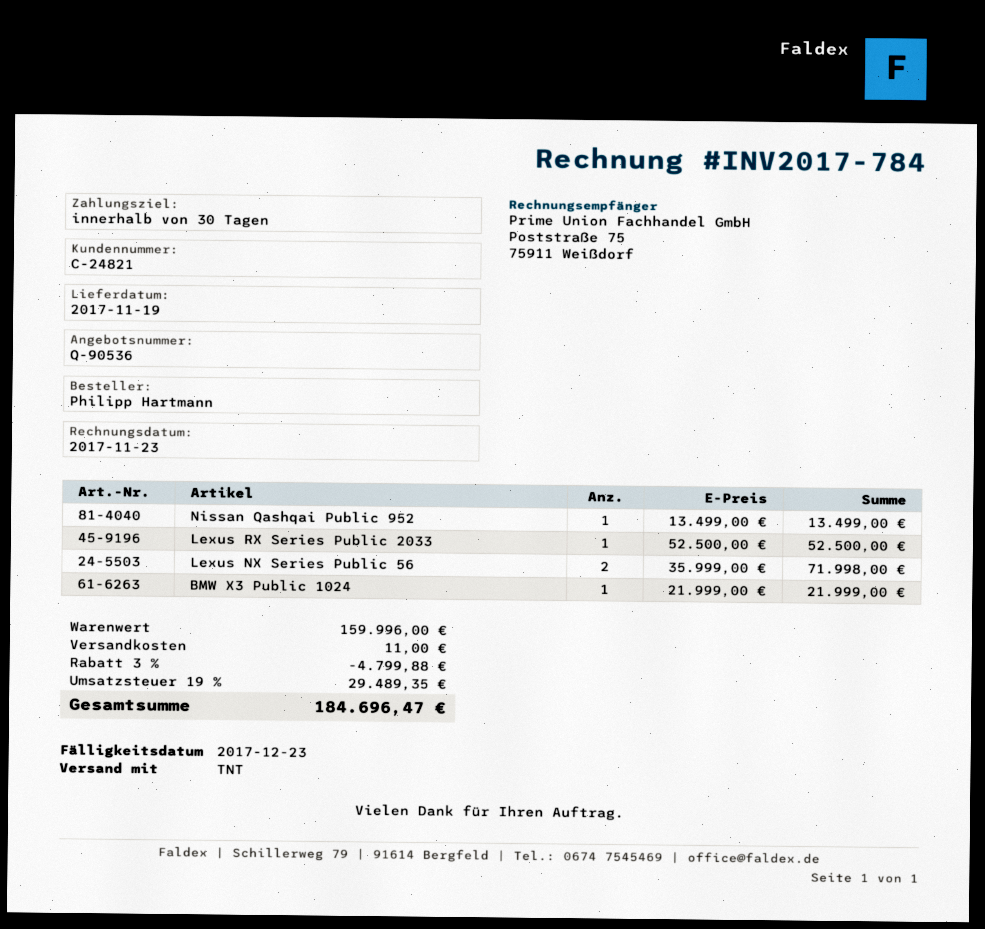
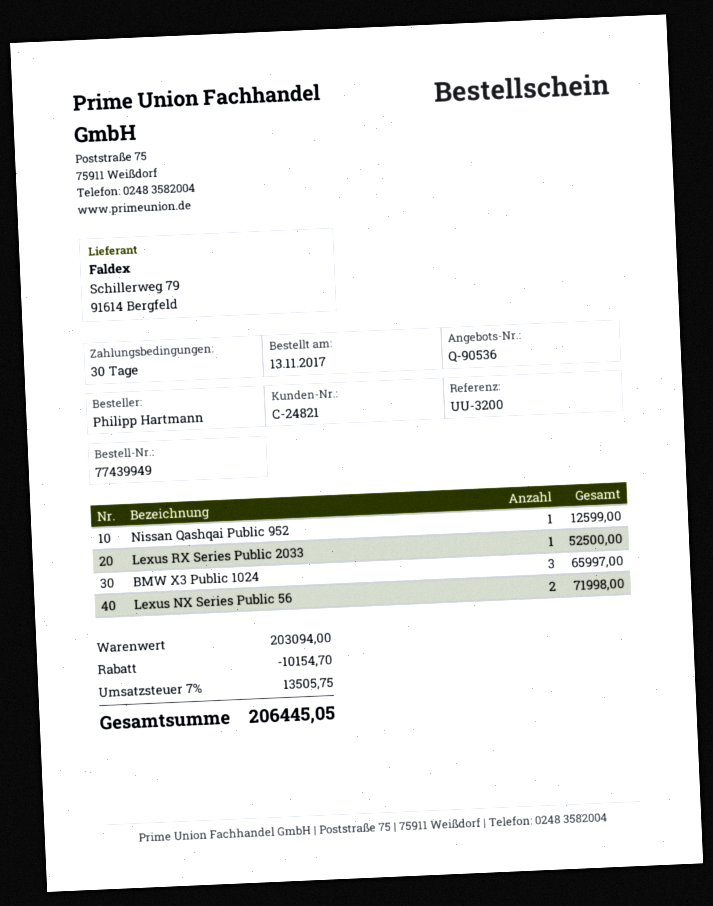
Nissan Qashqai Public 952: 1 for 13499.00 -> 1 for 12599.00
BMW X3 Public 1024: 1 for 21999.00 -> 3 for 65997.00
subtotal: 159996.00 -> 203094.00
discount: 4799.88 -> 10154.70
shipping: 11.00 -> none
tax: 19% = 29489.35 -> 7% = 13505.75
total: 184696.47 -> 206445.05

